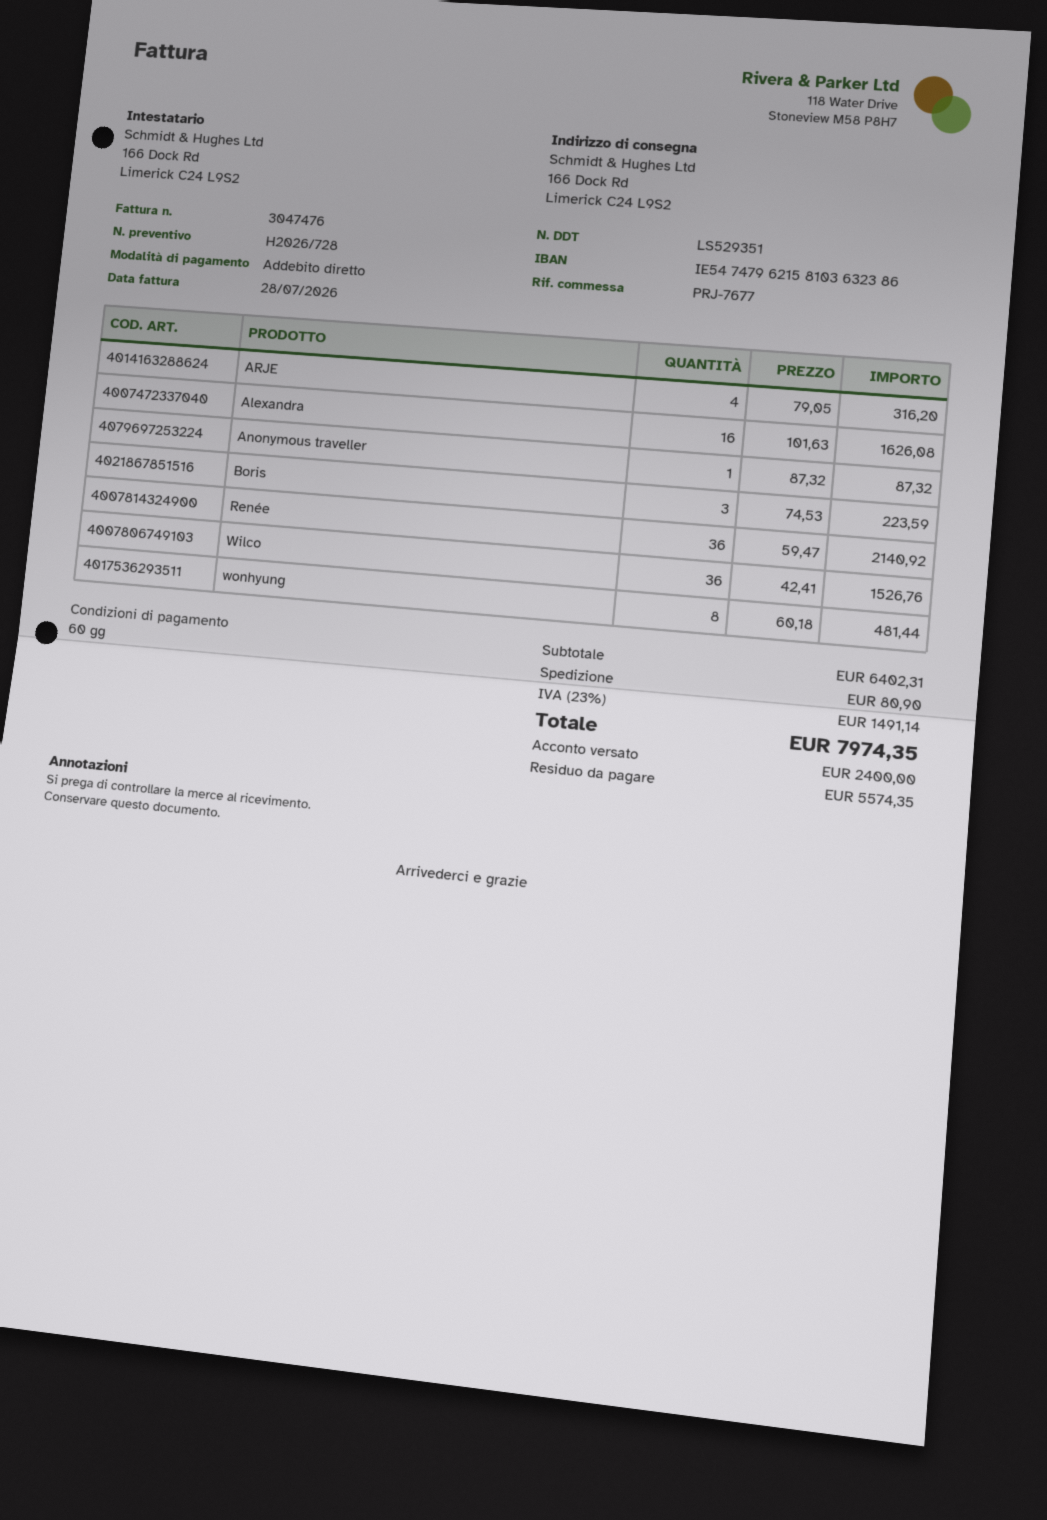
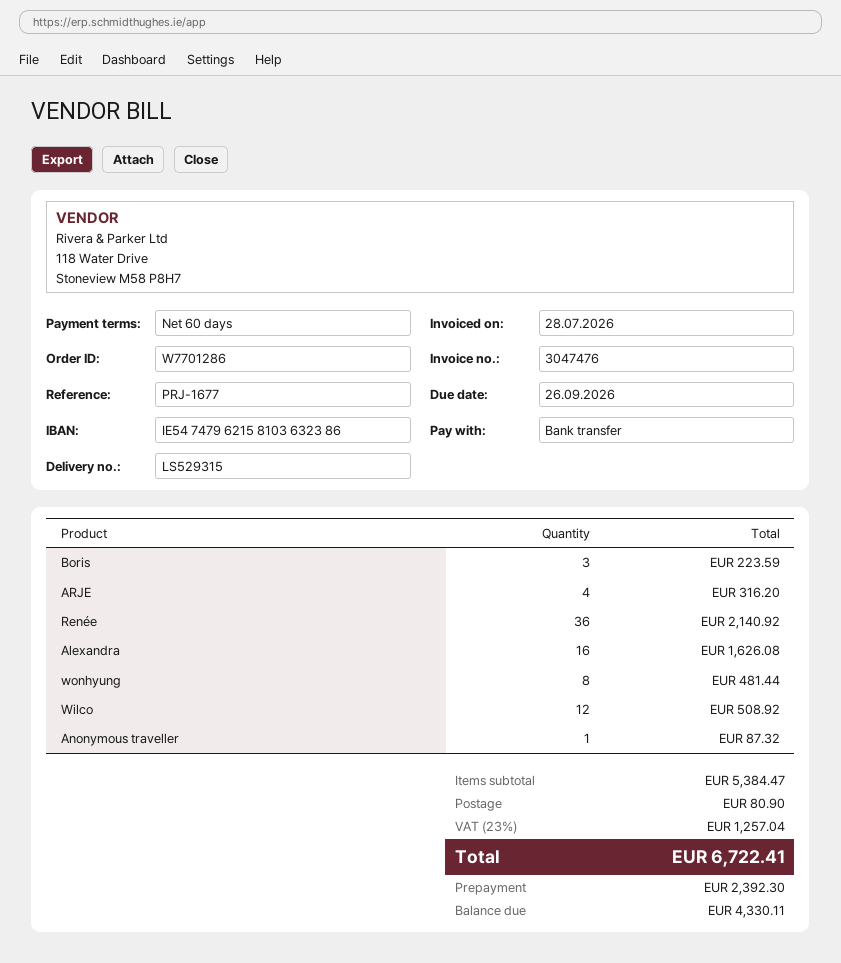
delivery note number: LS529351 -> LS529315
reference: PRJ-7677 -> PRJ-1677
payment method: direct debit -> bank transfer
Wilco: 36 for 1526.76 -> 12 for 508.92
subtotal: 6402.31 -> 5384.47
tax: 23% = 1491.14 -> 23% = 1257.04
total: 7974.35 -> 6722.41
deposit: 2400.00 -> 2392.30
balance: 5574.35 -> 4330.11

